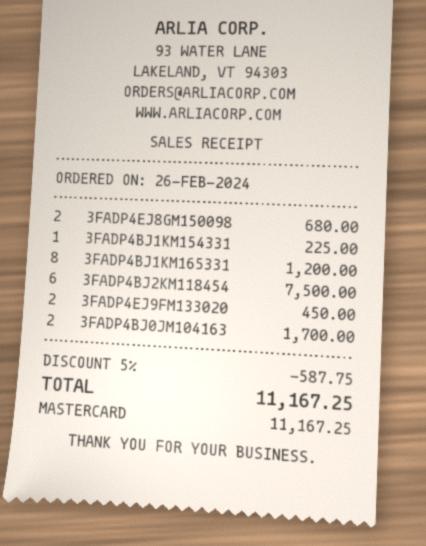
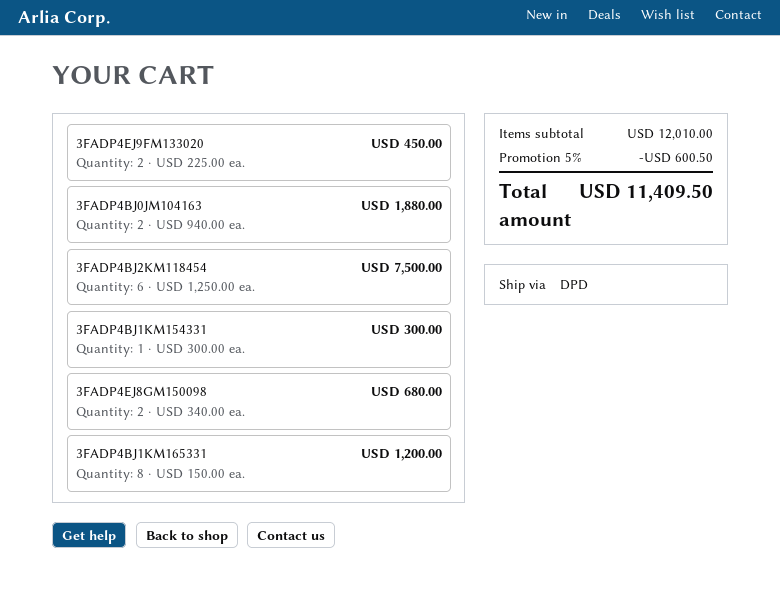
3FADP4BJ1KM154331: 1 for 225.00 -> 1 for 300.00
3FADP4BJ0JM104163: 2 for 1700.00 -> 2 for 1880.00
discount: 5% = 587.75 -> 5% = 600.50
total: 11167.25 -> 11409.50

